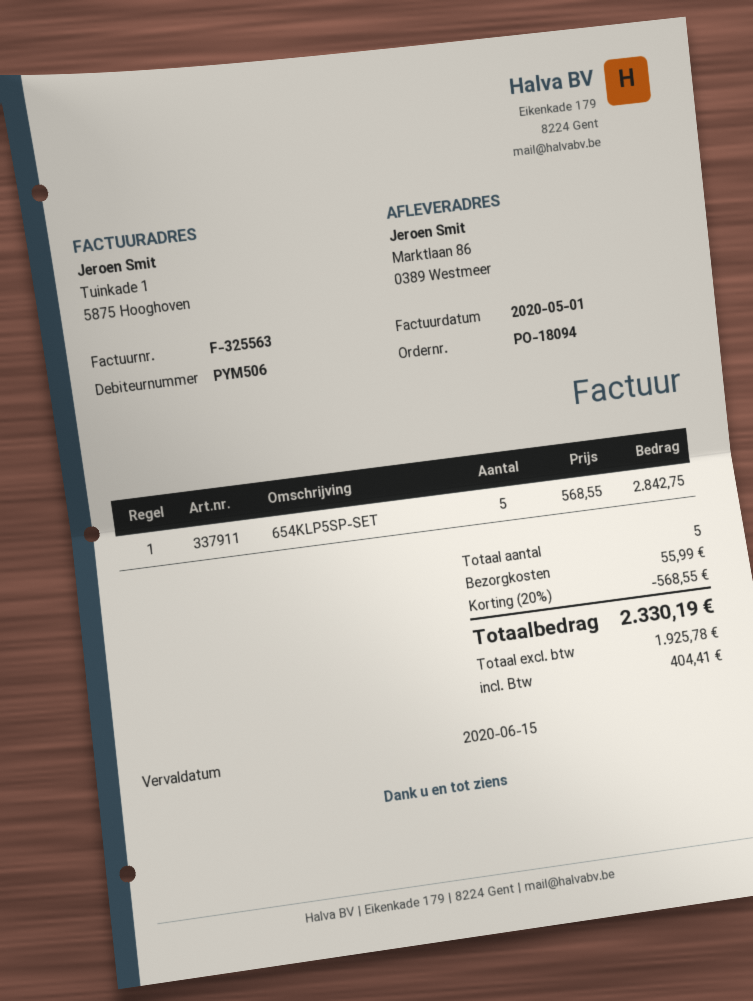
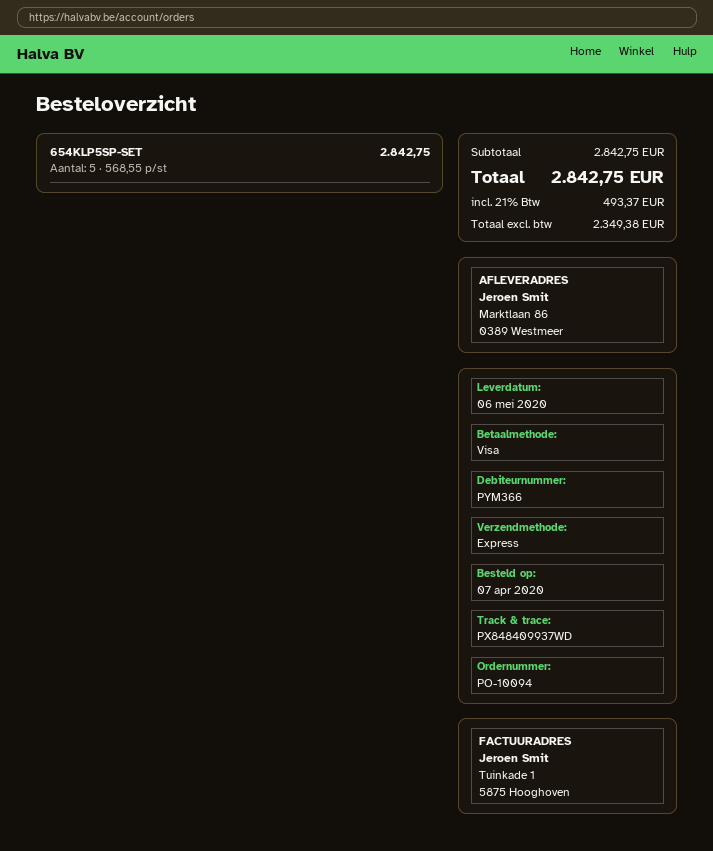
order number: PO-18094 -> PO-10094
customer number: PYM506 -> PYM366
discount: 20% = 568.55 -> none
shipping: 55.99 -> none
net: 1925.78 -> 2349.38
tax: 404.41 -> 493.37
total: 2330.19 -> 2842.75

